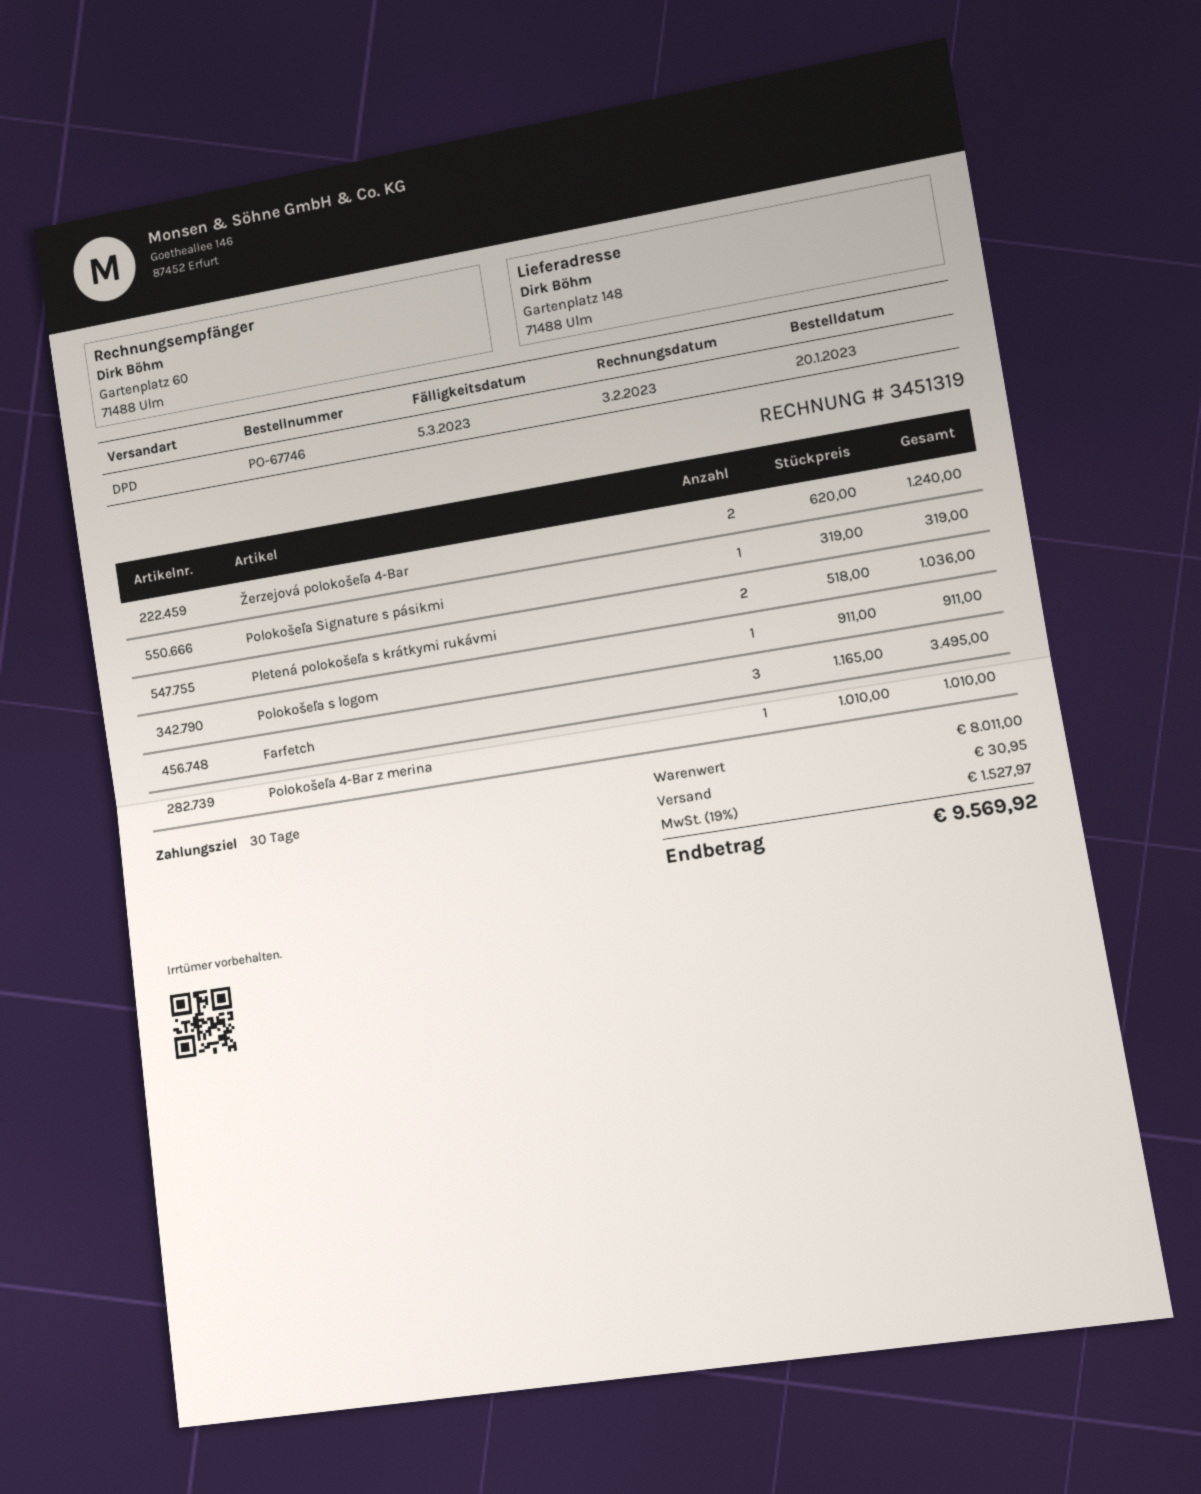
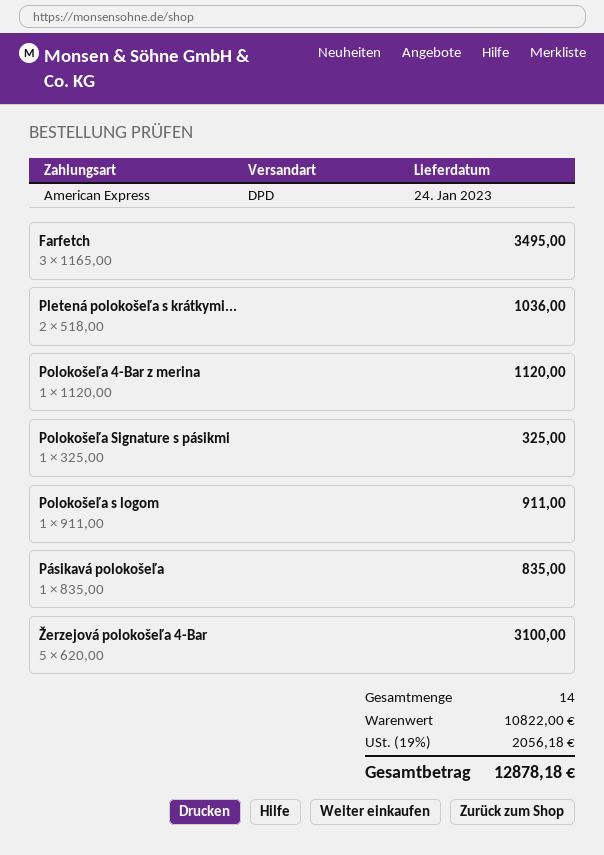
Žerzejová polokošeľa 4-Bar: 2 x 620.00 = 1240.00 -> 5 x 620.00 = 3100.00
Polokošeľa Signature s pásikmi: 1 x 319.00 = 319.00 -> 1 x 325.00 = 325.00
Polokošeľa 4-Bar z merina: 1 x 1010.00 = 1010.00 -> 1 x 1120.00 = 1120.00
Pásikavá polokošeľa: none -> 1 x 835.00 = 835.00
subtotal: 8011.00 -> 10822.00
shipping: 30.95 -> none
tax: 19% = 1527.97 -> 19% = 2056.18
total: 9569.92 -> 12878.18

